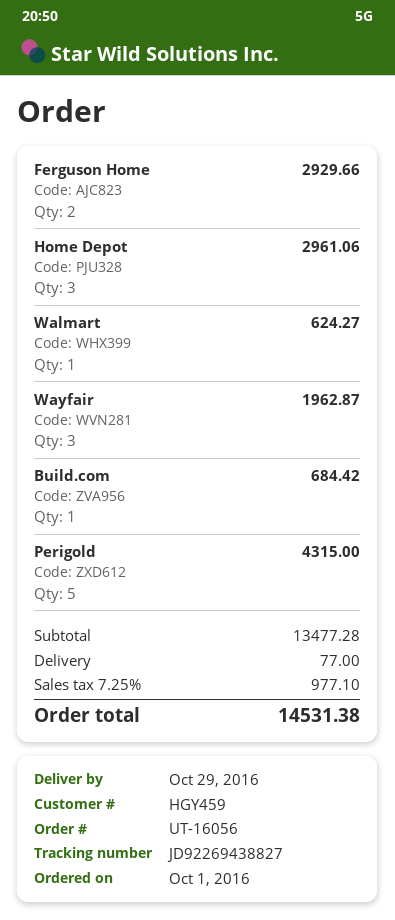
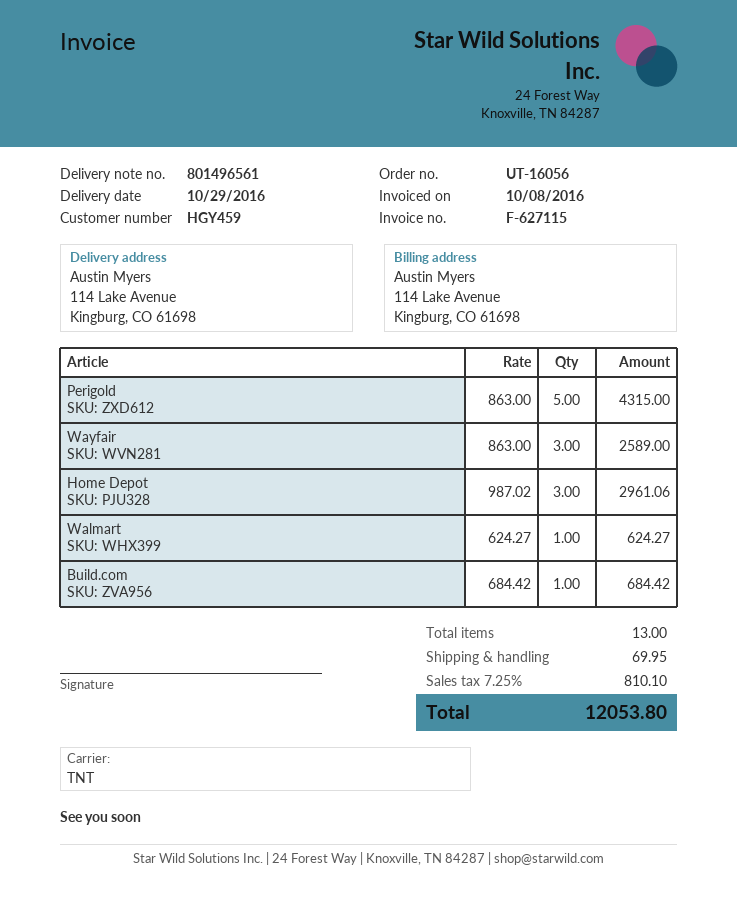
Ferguson Home: 2 for 2929.66 -> none
Wayfair: 3 for 1962.87 -> 3 for 2589.00
shipping: 77.00 -> 69.95
tax: 7.25% = 977.10 -> 7.25% = 810.10
total: 14531.38 -> 12053.80

